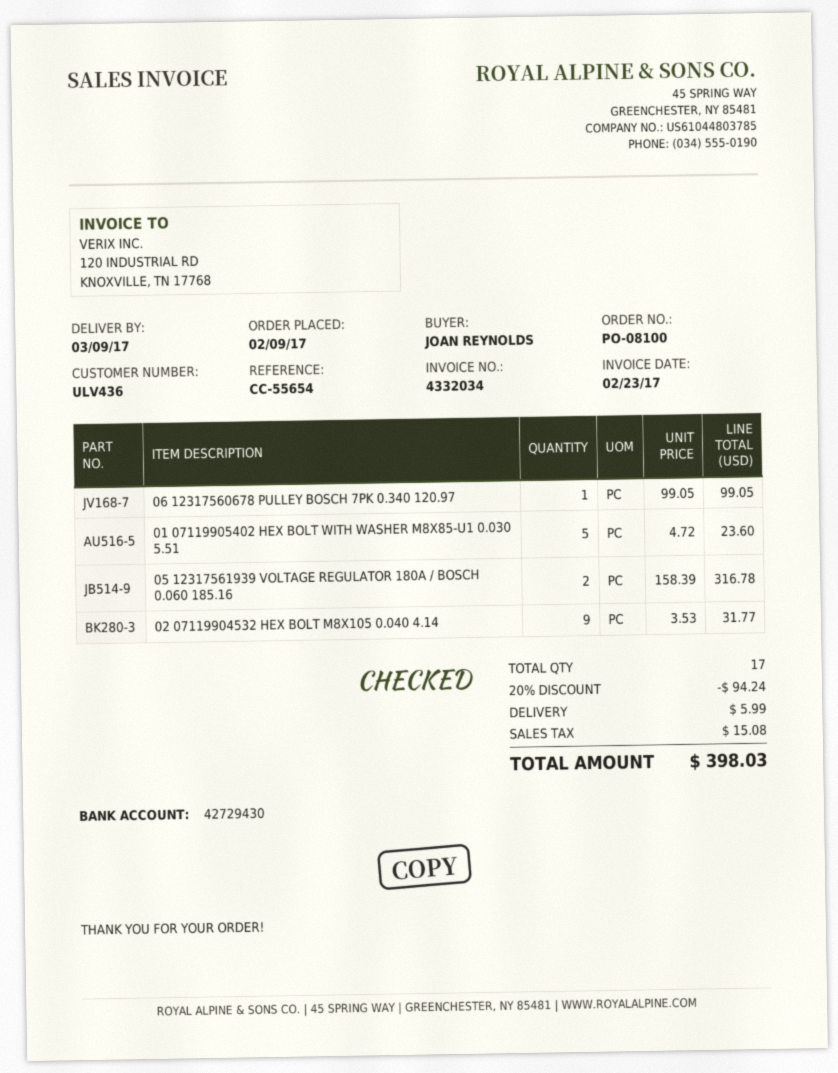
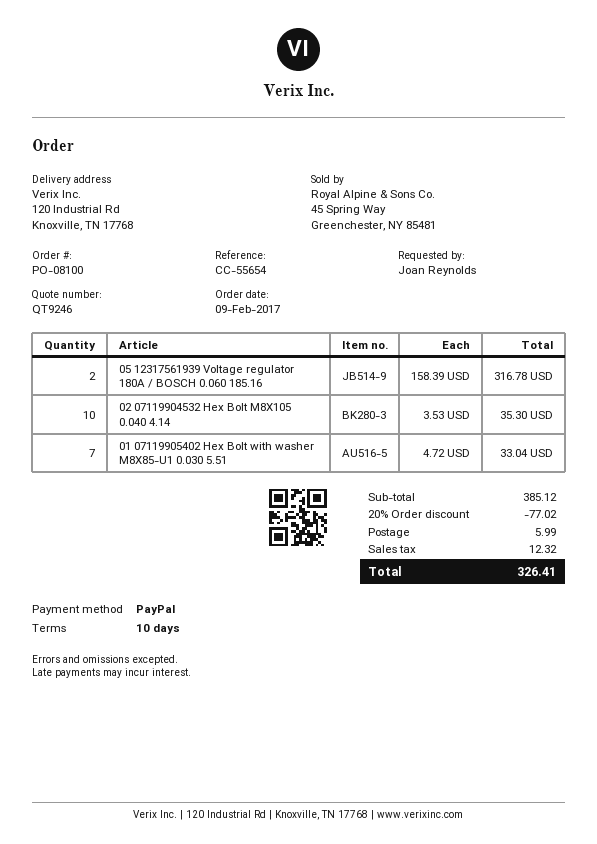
06 12317560678 PULLEY BOSCH 7PK 0.340 120.97: 1 x 99.05 = 99.05 -> none
01 07119905402 HEX BOLT WITH WASHER M8X85-U1 0.030 5.51: 5 x 4.72 = 23.60 -> 7 x 4.72 = 33.04
02 07119904532 HEX BOLT M8X105 0.040 4.14: 9 x 3.53 = 31.77 -> 10 x 3.53 = 35.30
discount: 20% = 94.24 -> 20% = 77.02
tax: 15.08 -> 12.32
total: 398.03 -> 326.41

